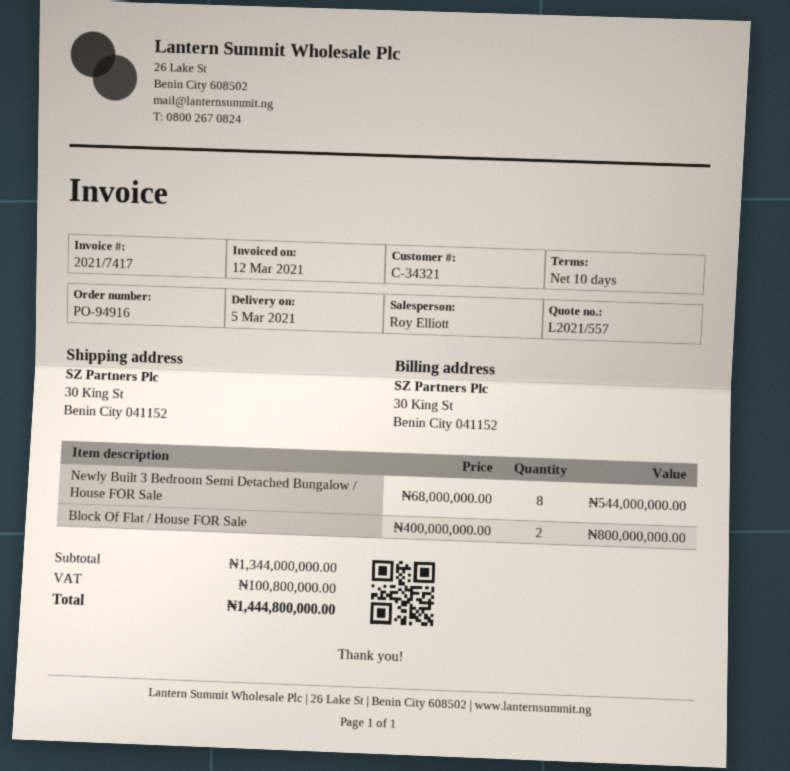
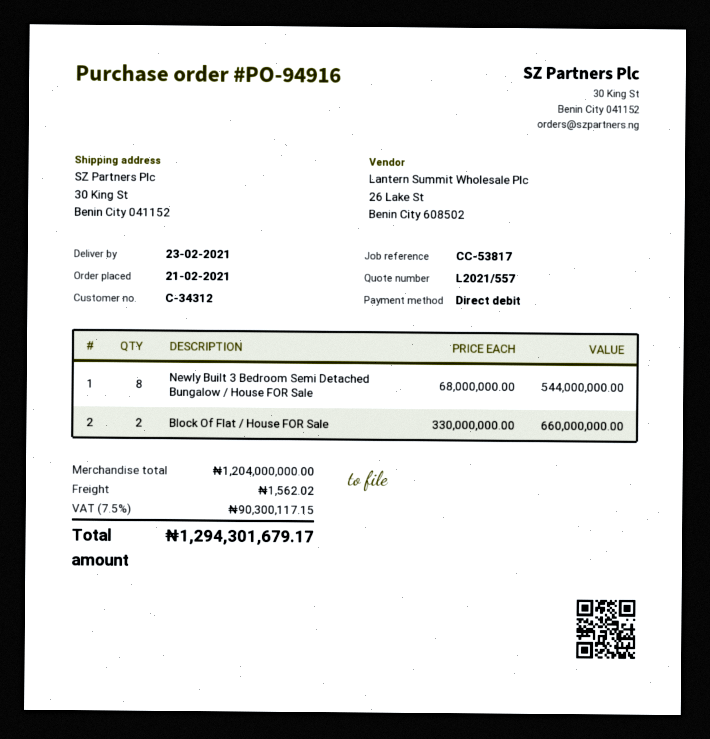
delivery date: 2021-03-05 -> 2021-02-23
customer number: C-34321 -> C-34312
Block Of Flat / House FOR Sale: 2 x 400000000.00 = 800000000.00 -> 2 x 330000000.00 = 660000000.00
subtotal: 1344000000.00 -> 1204000000.00
shipping: none -> 1562.02
tax: 100800000.00 -> 90300117.15
total: 1444800000.00 -> 1294301679.17

